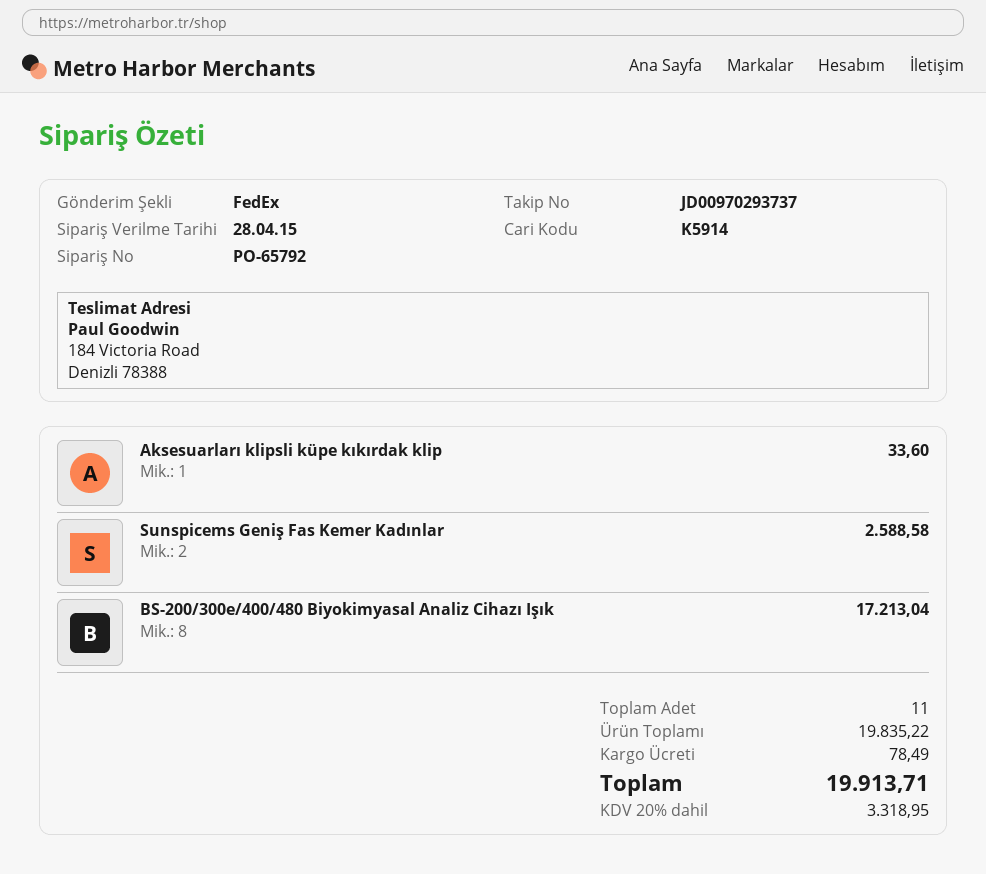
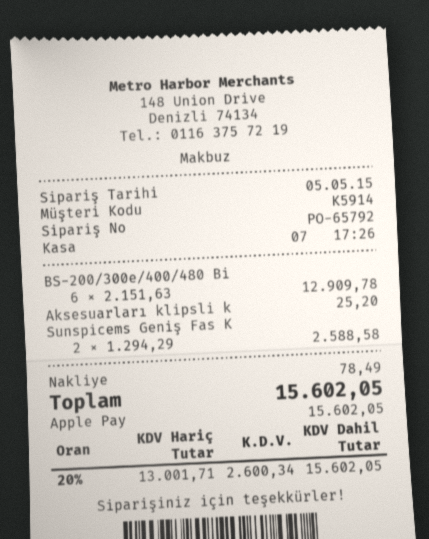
order date: 2015-04-28 -> 2015-05-05
Aksesuarları klipsli küpe kıkırdak klip: 1 for 33.60 -> 1 for 25.20
BS-200/300e/400/480 Biyokimyasal Analiz Cihazı Işık: 8 for 17213.04 -> 6 for 12909.78
tax: 20% = 3318.95 -> 20% = 2600.34
total: 19913.71 -> 15602.05

